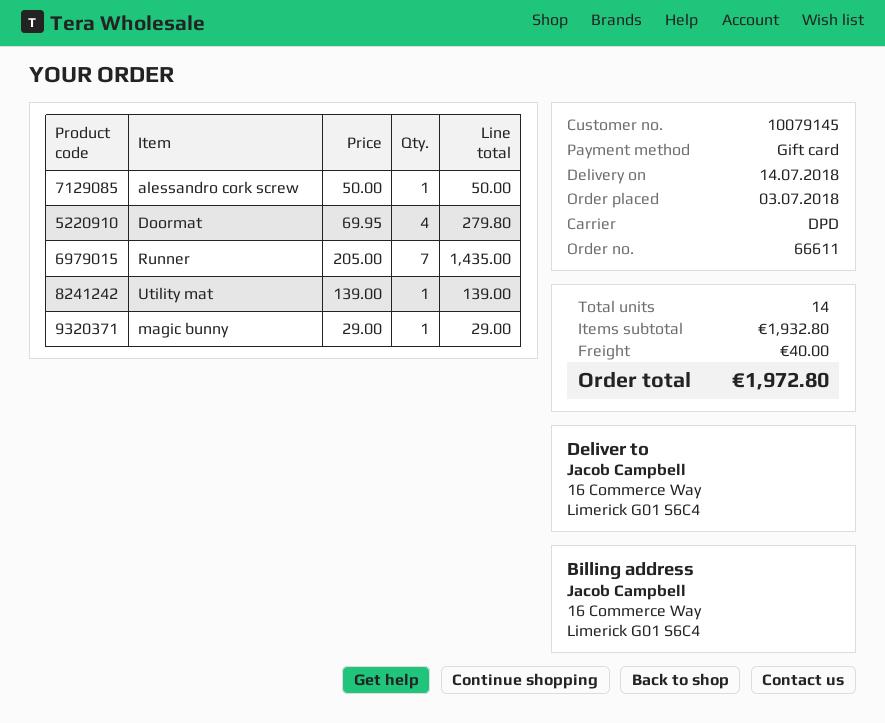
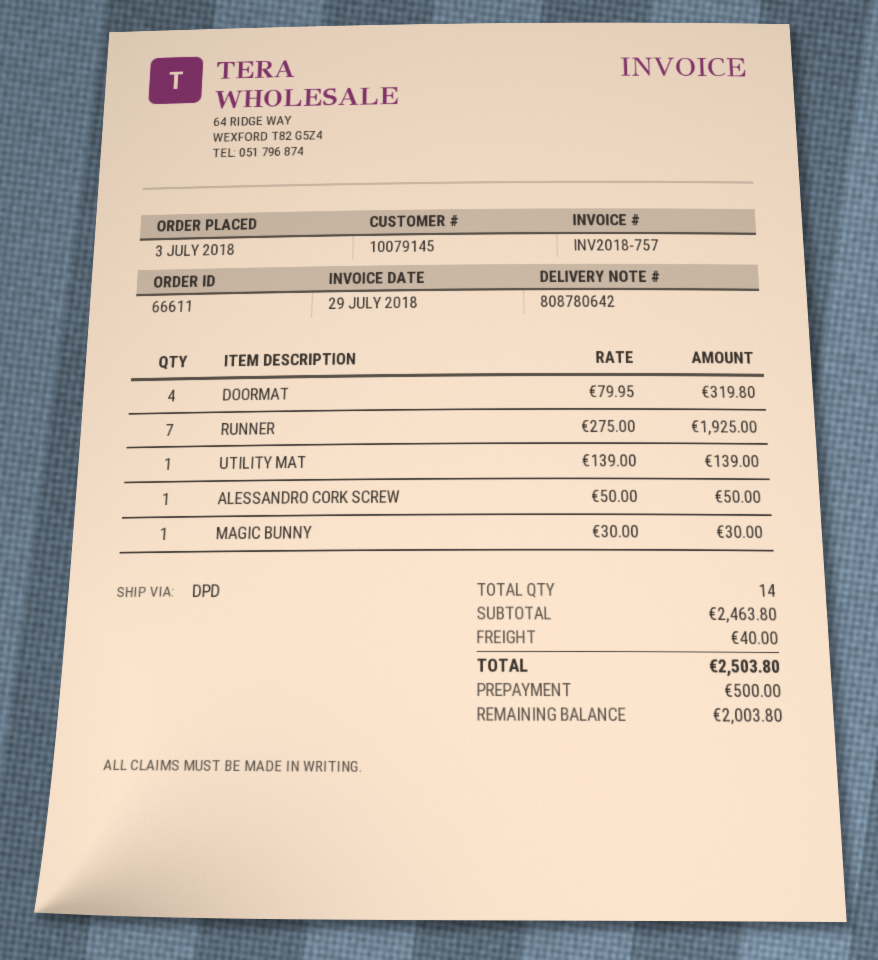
Doormat: 4 x 69.95 = 279.80 -> 4 x 79.95 = 319.80
Runner: 7 x 205.00 = 1435.00 -> 7 x 275.00 = 1925.00
magic bunny: 1 x 29.00 = 29.00 -> 1 x 30.00 = 30.00
subtotal: 1932.80 -> 2463.80
total: 1972.80 -> 2503.80

